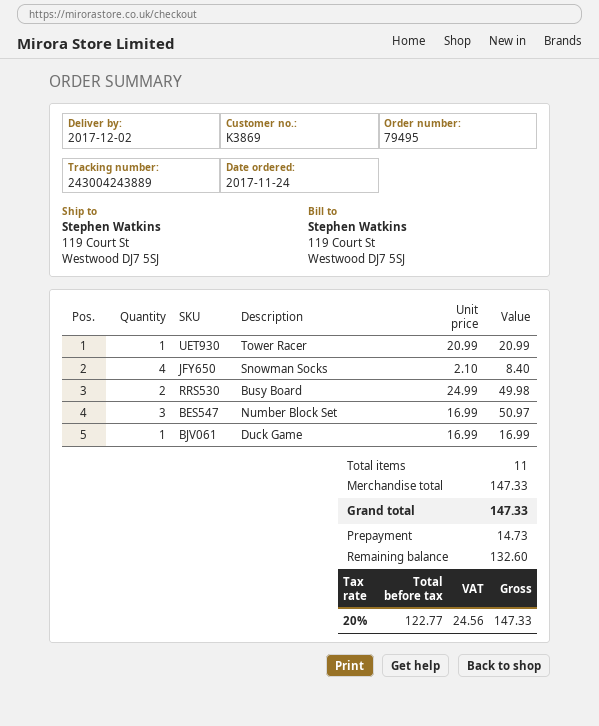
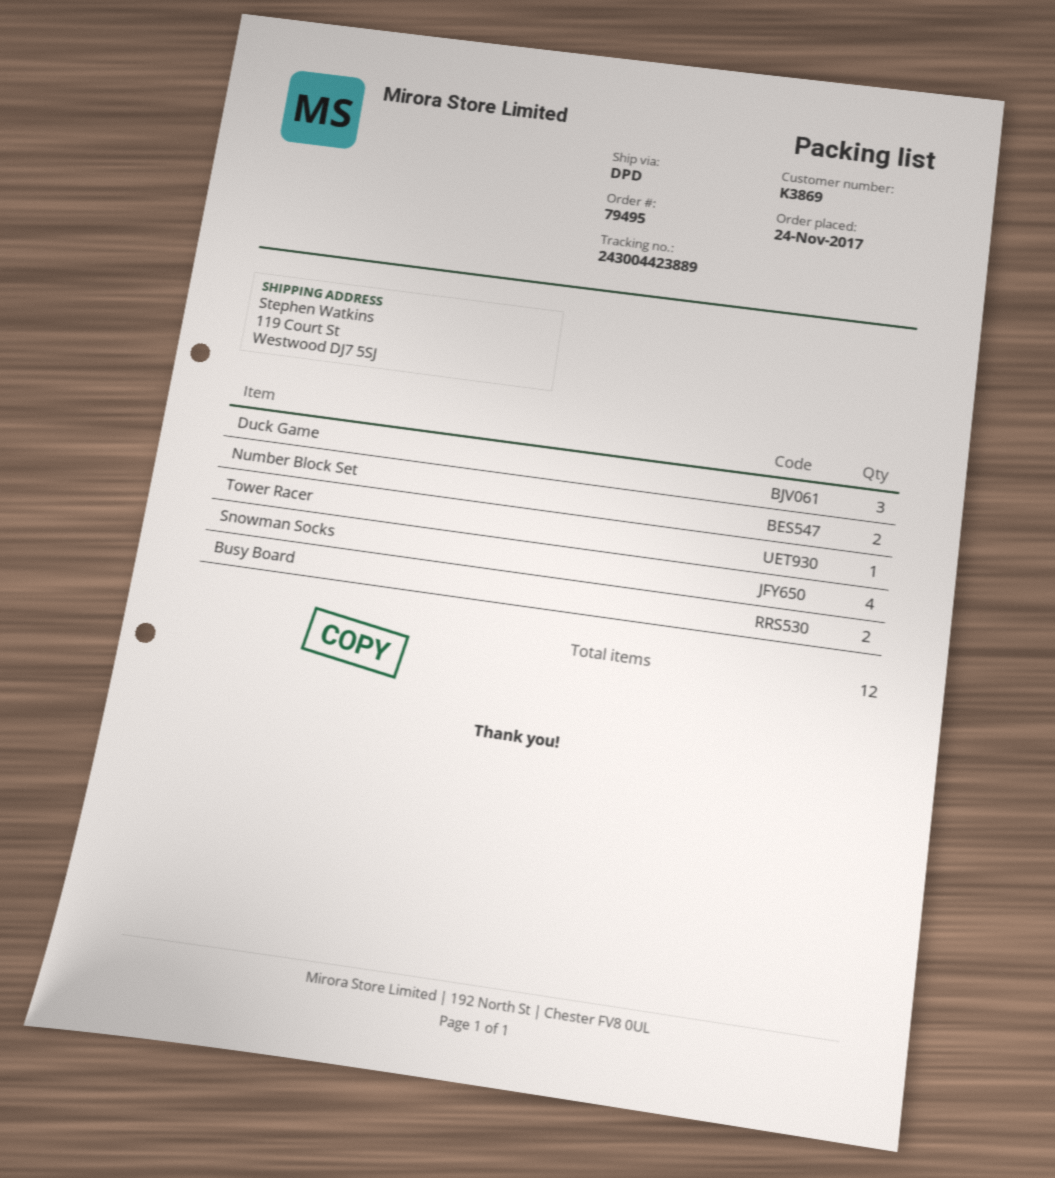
tracking number: 243004243889 -> 243004423889
Number Block Set: 3 -> 2
Duck Game: 1 -> 3
total quantity: 11 -> 12

